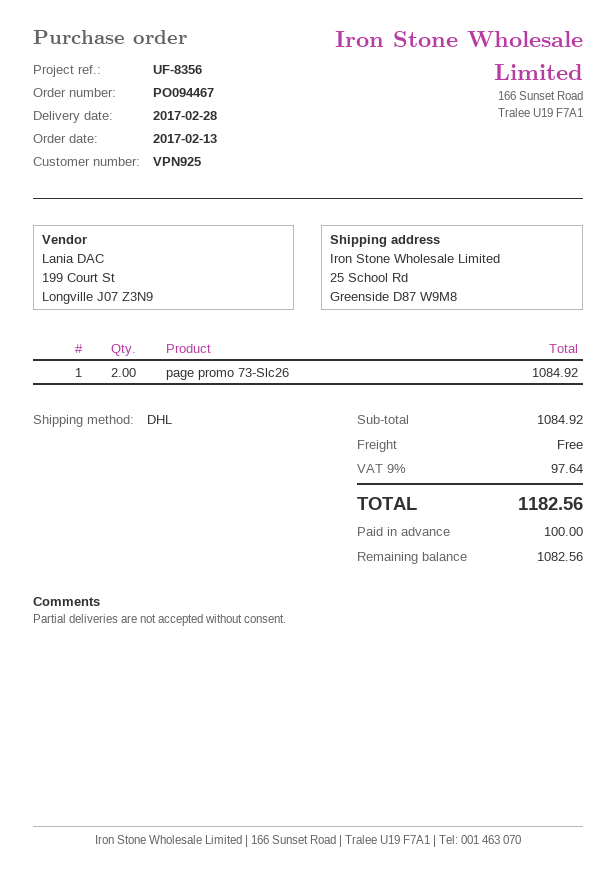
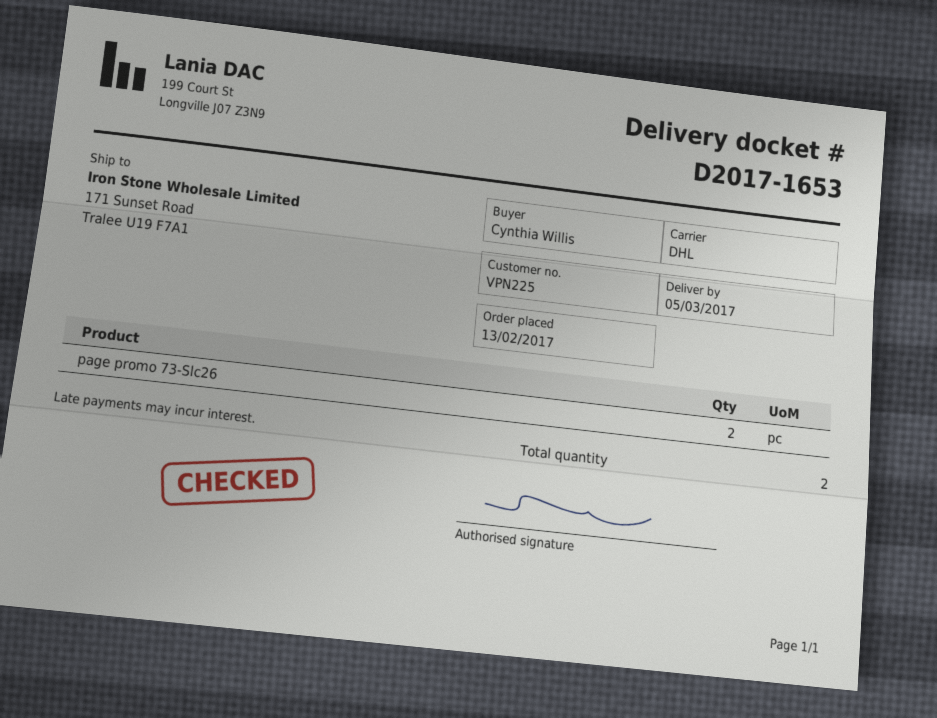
delivery date: 2017-02-28 -> 2017-03-05
customer number: VPN925 -> VPN225
ship to: 25 School Rd, Greenside D87 W9M8 -> 171 Sunset Road, Tralee U19 F7A1

